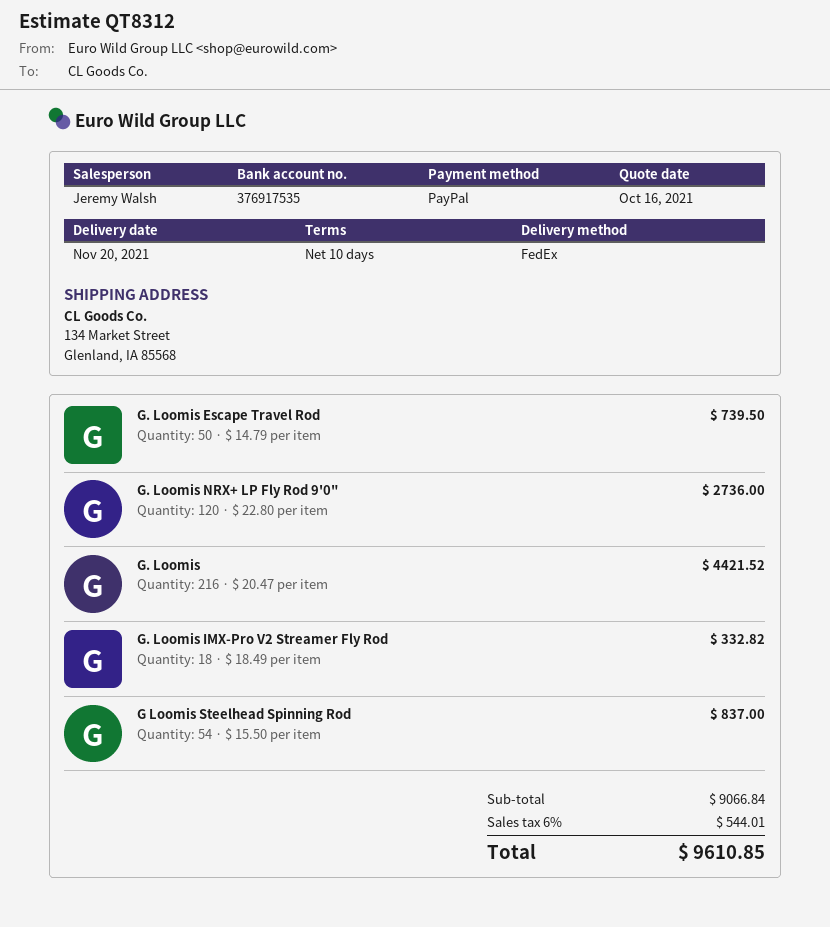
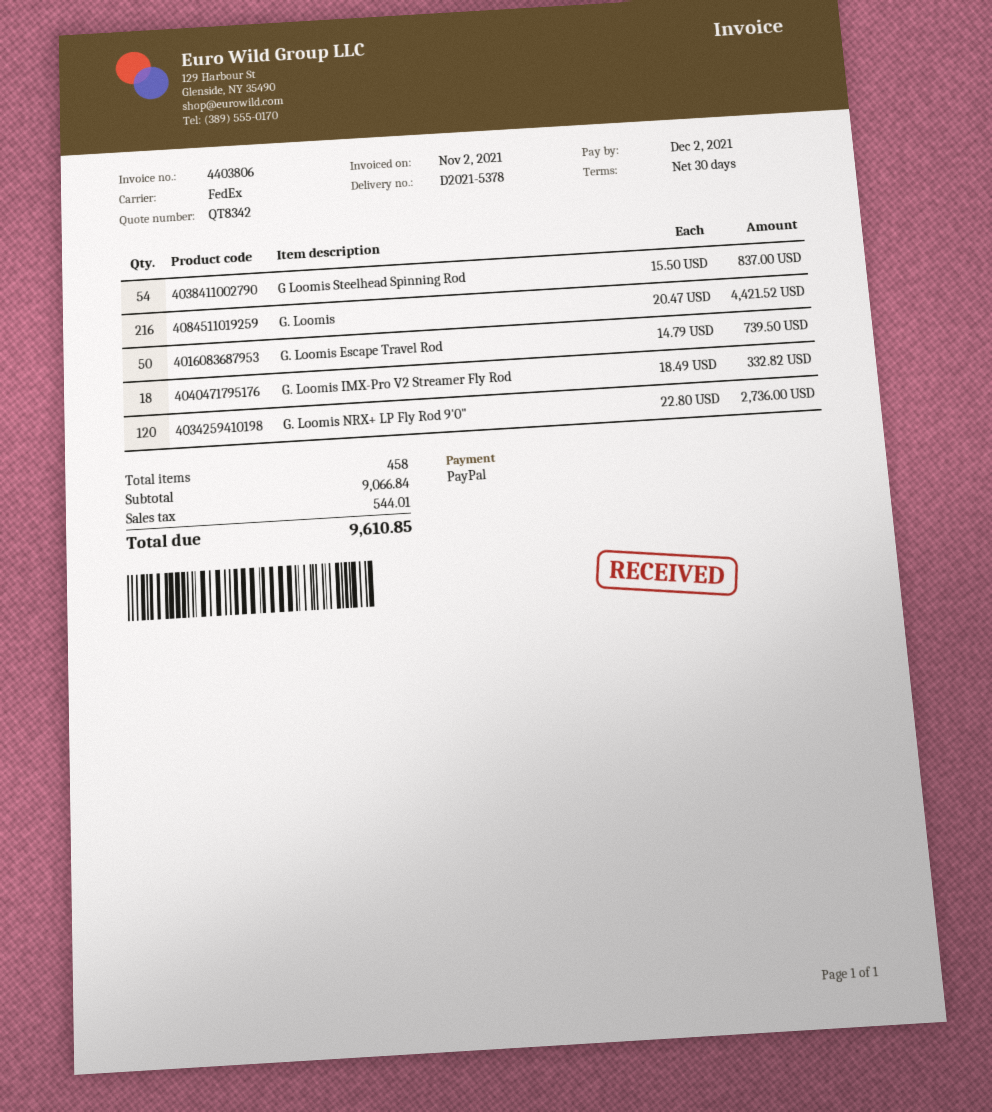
quote number: QT8312 -> QT8342
payment terms: 10 days -> 30 days

